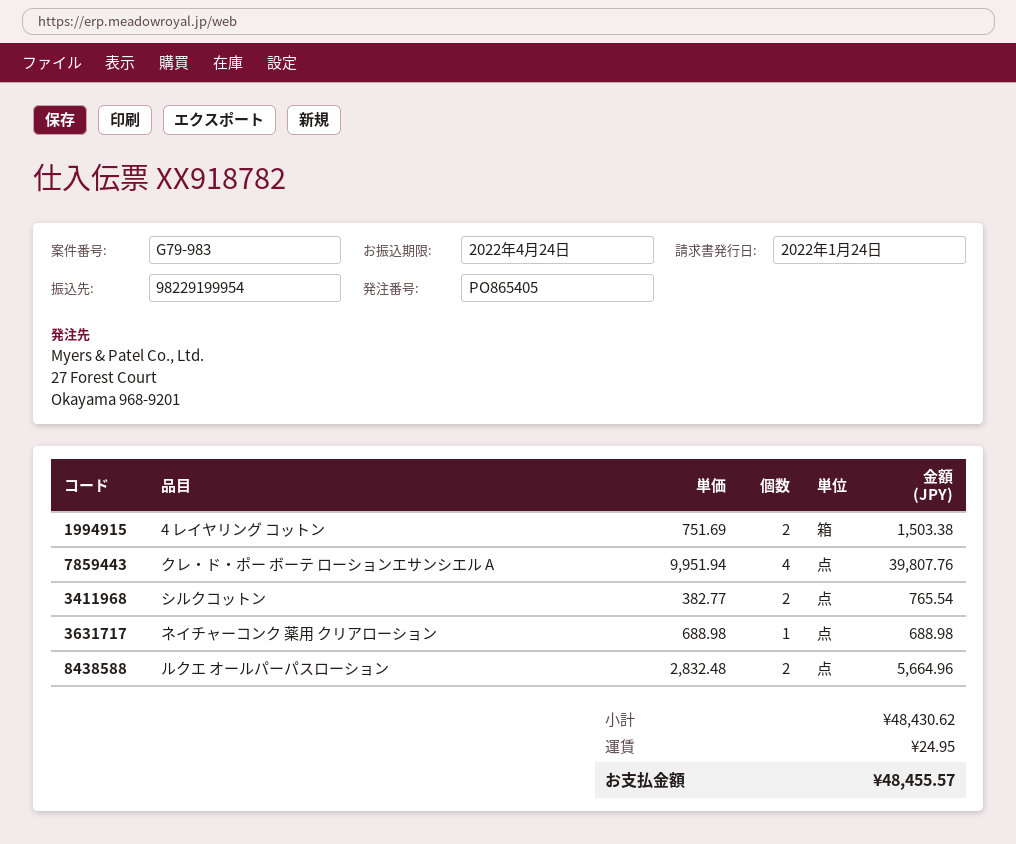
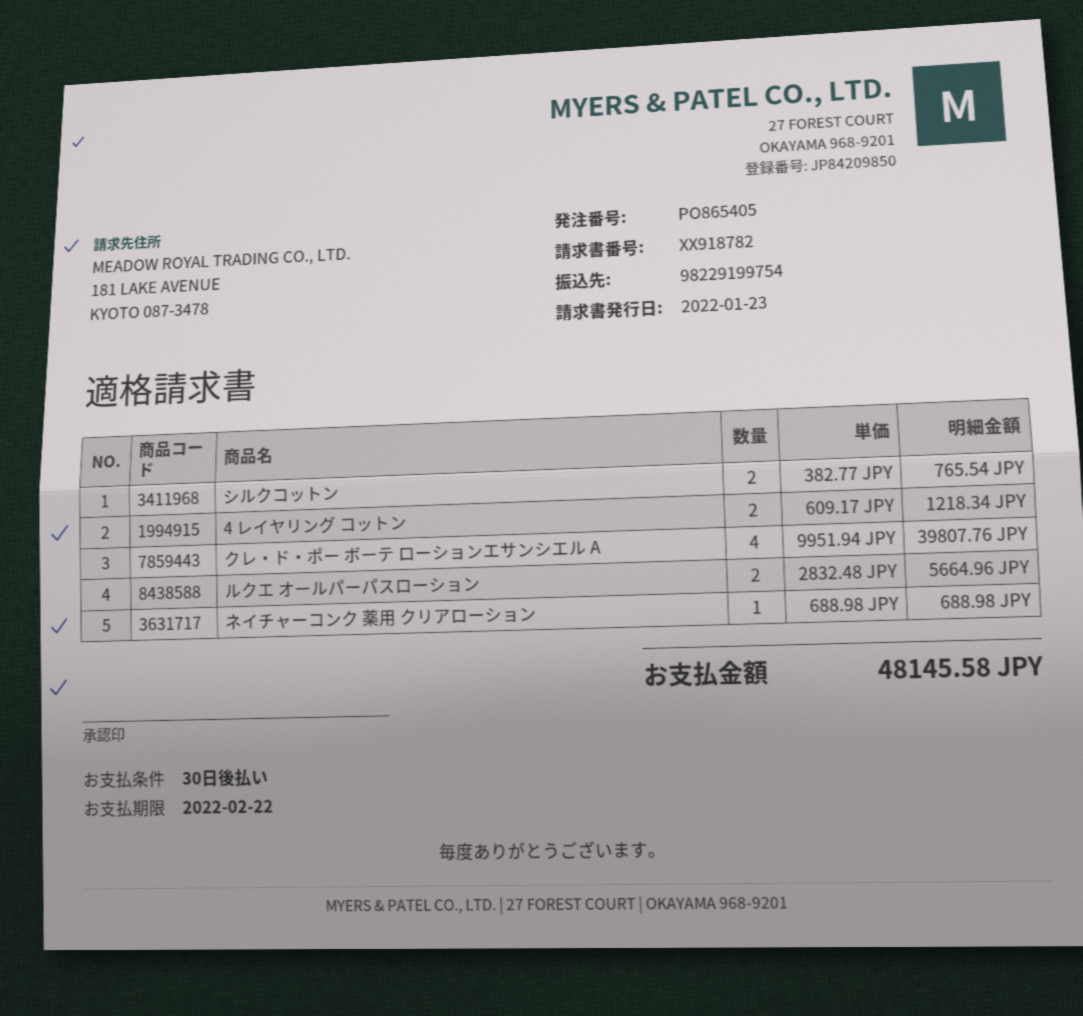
invoice date: 2022-01-24 -> 2022-01-23
due date: 2022-04-24 -> 2022-02-22
bank account: 98229199954 -> 98229199754
4 レイヤリング コットン: 2 x 751.69 = 1503.38 -> 2 x 609.17 = 1218.34
shipping: 24.95 -> none
total: 48455.57 -> 48145.58

